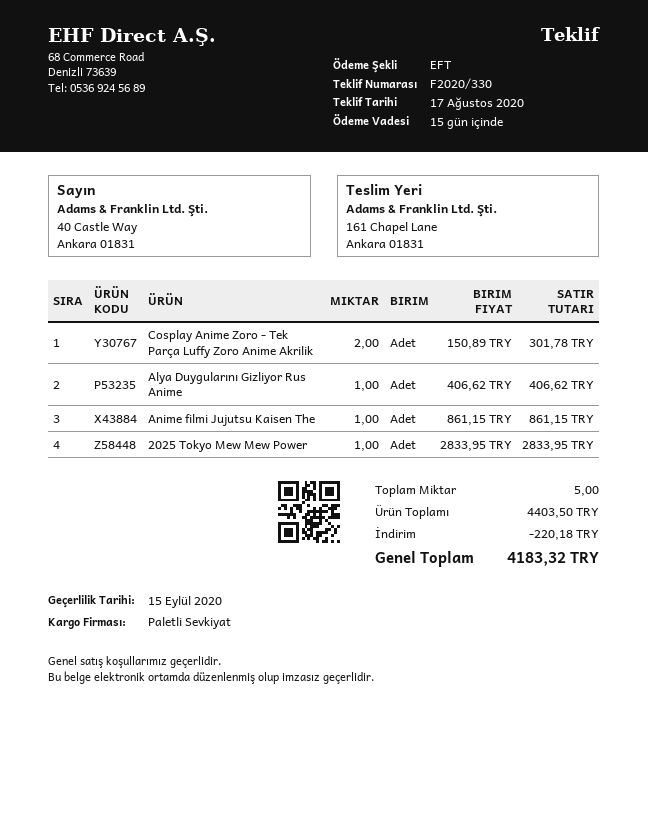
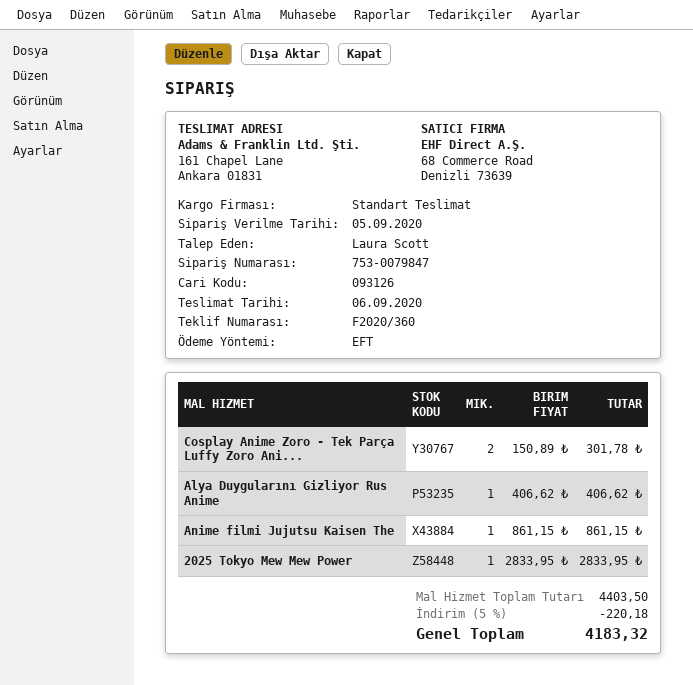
quote number: F2020/330 -> F2020/360
shipping method: pallet freight -> standard

